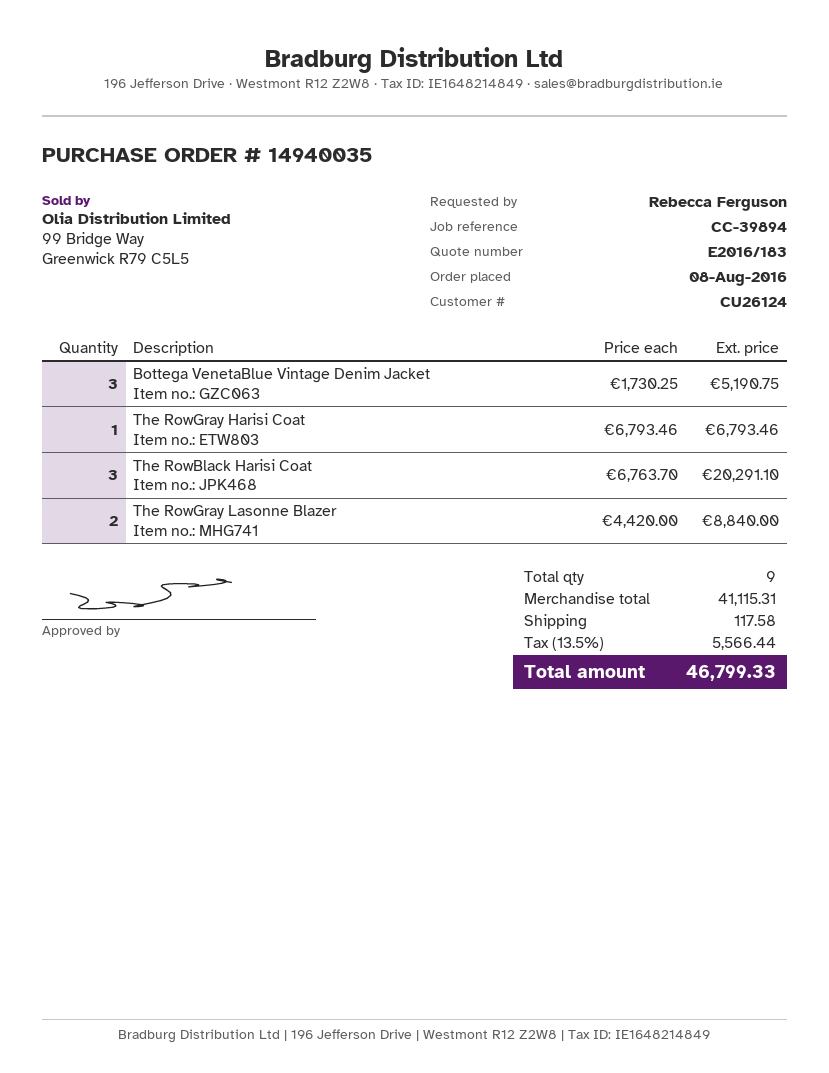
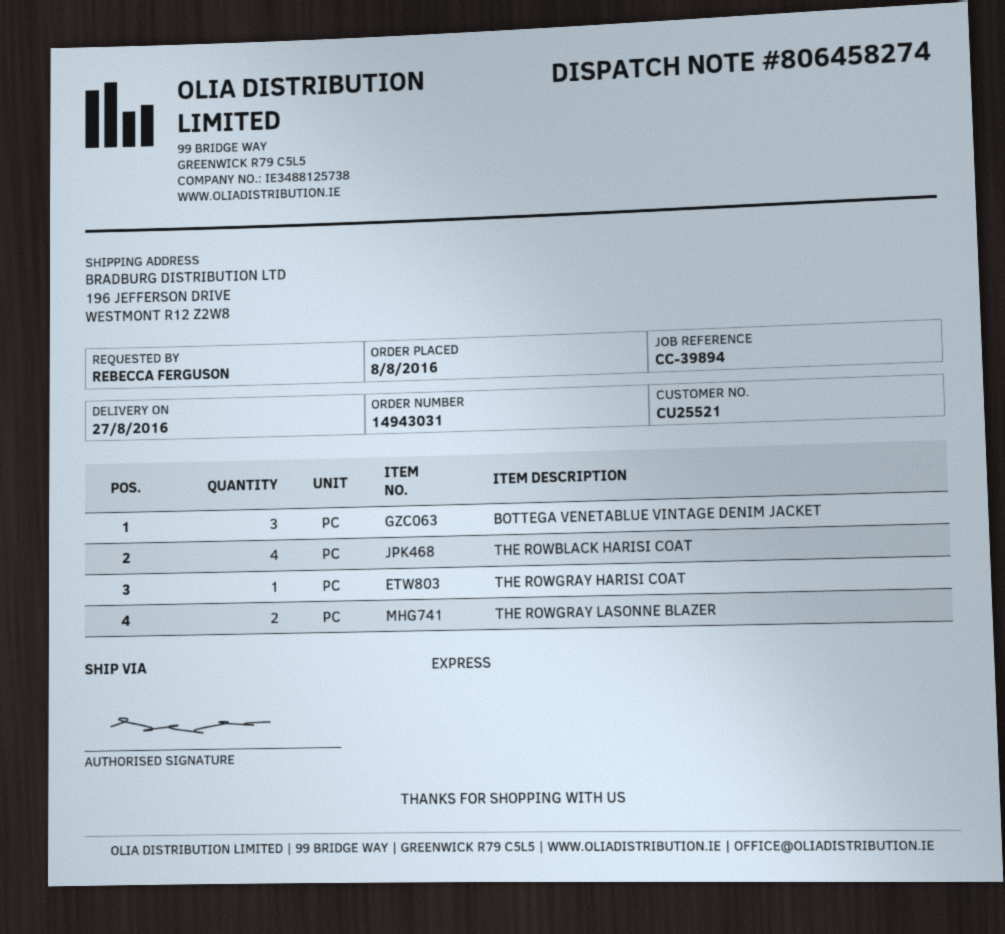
order number: 14940035 -> 14943031
customer number: CU26124 -> CU25521
The RowBlack Harisi Coat: 3 -> 4

